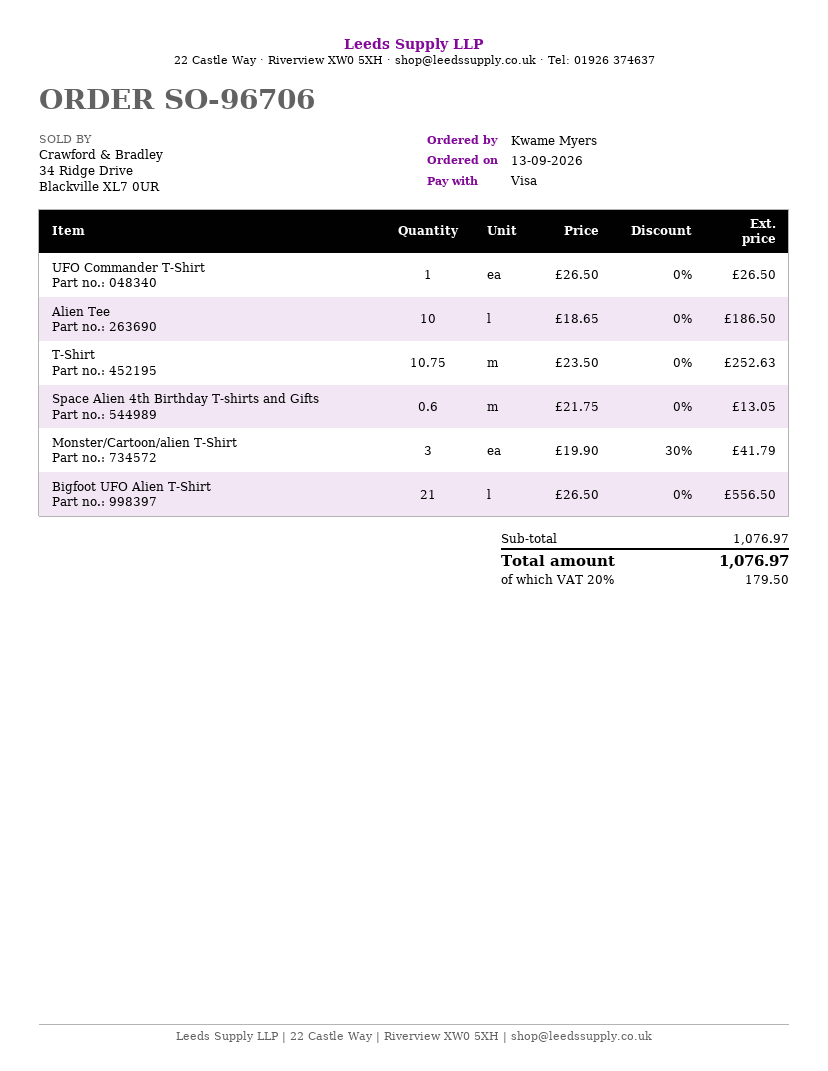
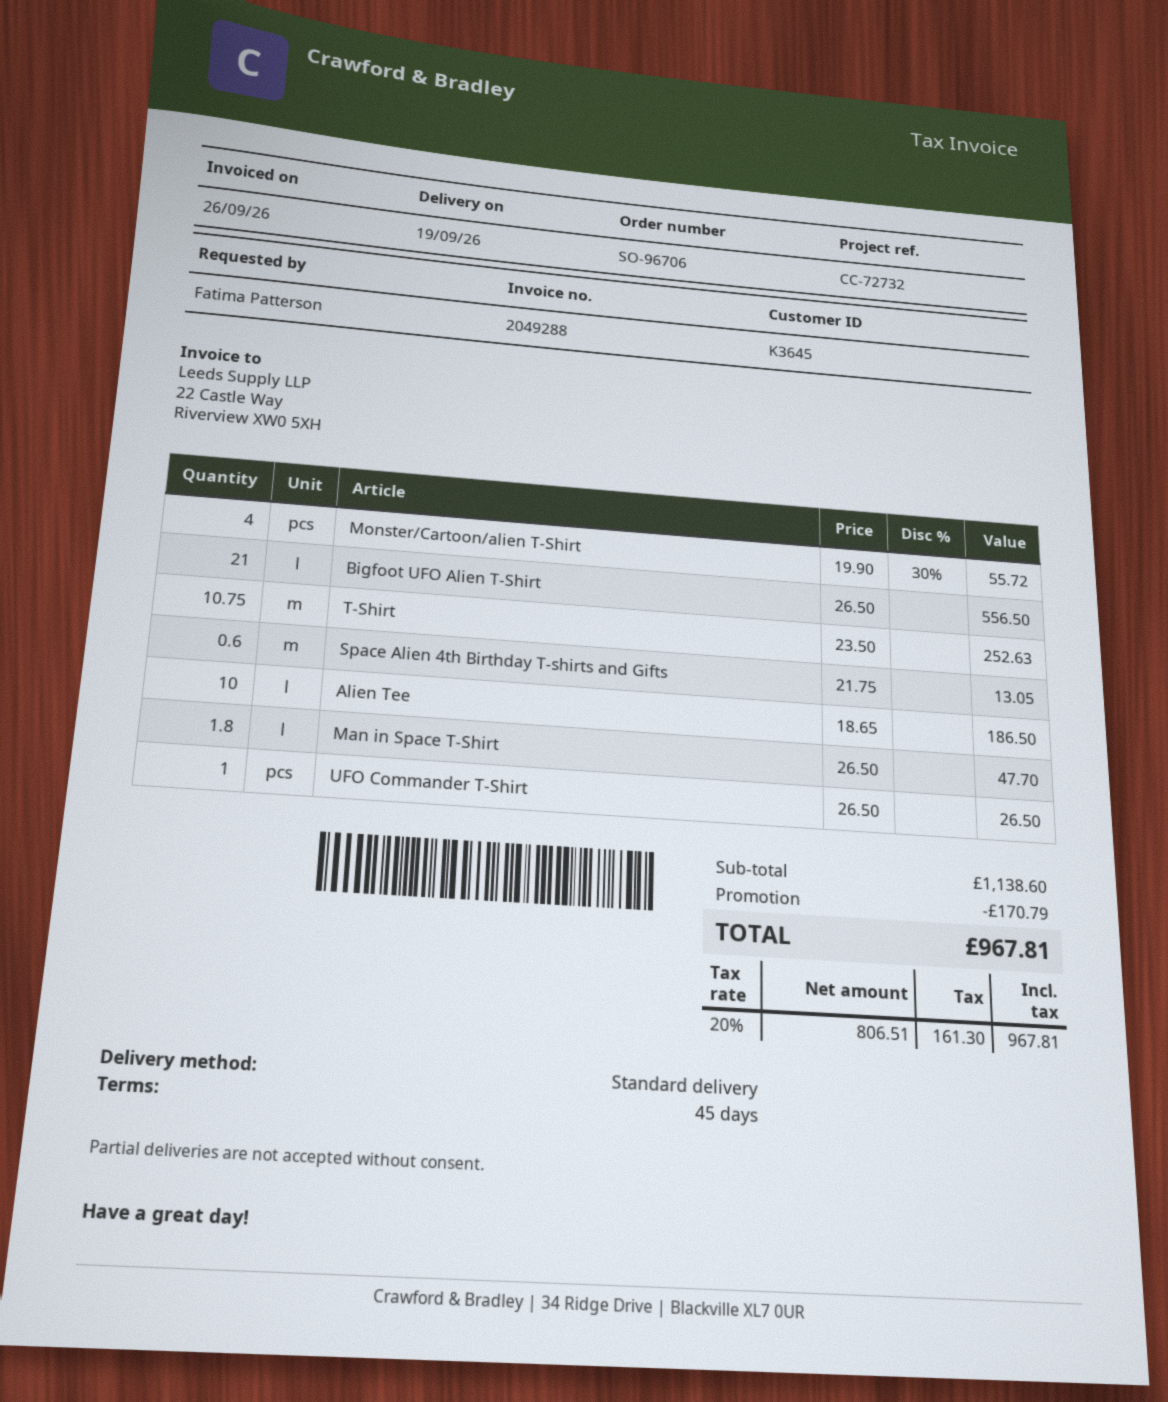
ordered by: Kwame Myers -> Fatima Patterson
Monster/Cartoon/alien T-Shirt: 3 x 19.90 - 30% = 41.79 -> 4 x 19.90 - 30% = 55.72
Man in Space T-Shirt: none -> 1.8 x 26.50 = 47.70
subtotal: 1076.97 -> 1138.60
discount: none -> 170.79
tax: 20% = 179.50 -> 20% = 161.30
total: 1076.97 -> 967.81

